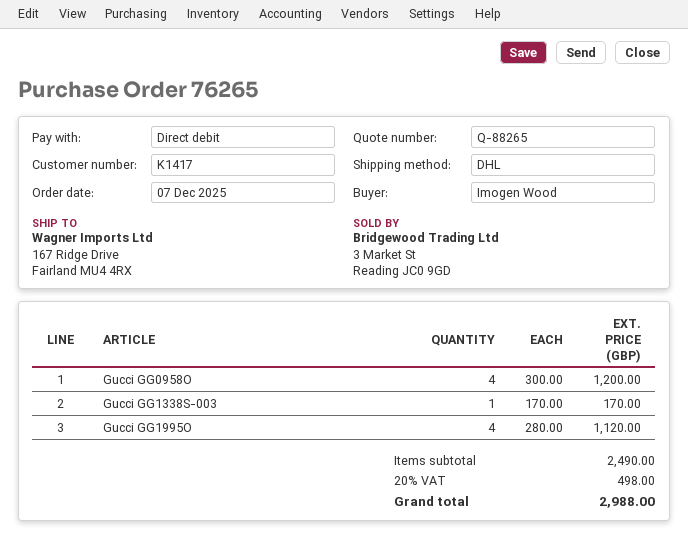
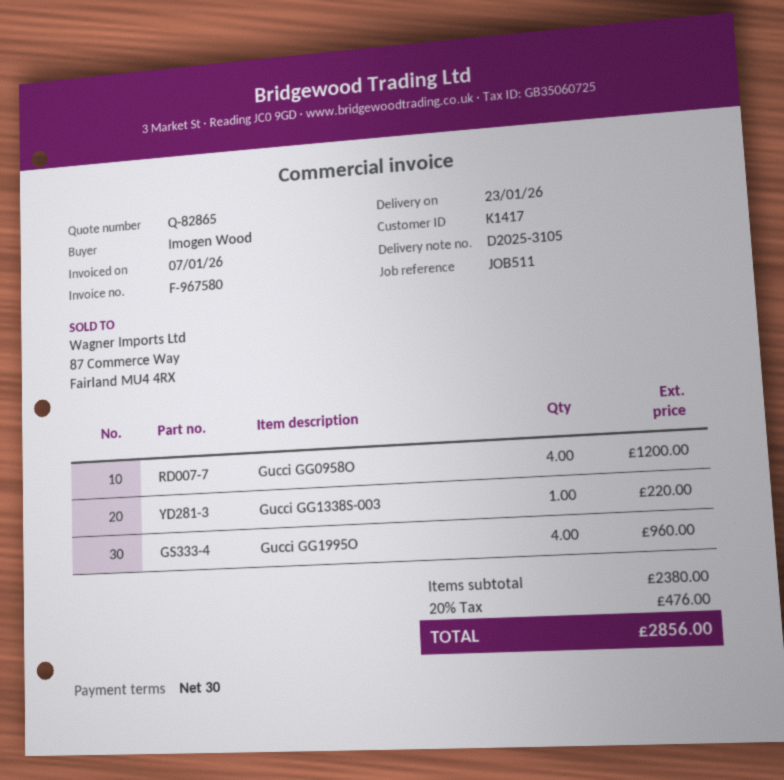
quote number: Q-88265 -> Q-82865
Gucci GG1338S-003: 1 for 170.00 -> 1 for 220.00
Gucci GG1995O: 4 for 1120.00 -> 4 for 960.00
subtotal: 2490.00 -> 2380.00
tax: 20% = 498.00 -> 20% = 476.00
total: 2988.00 -> 2856.00

